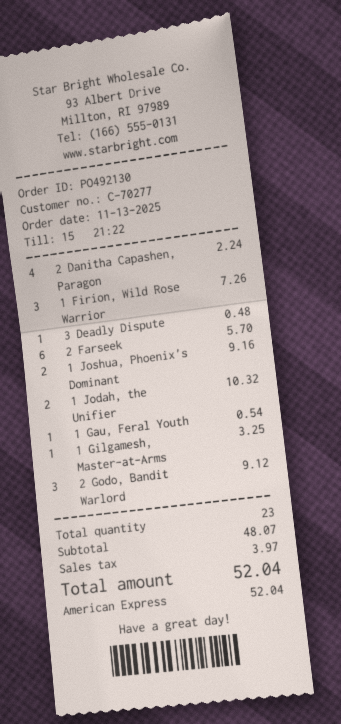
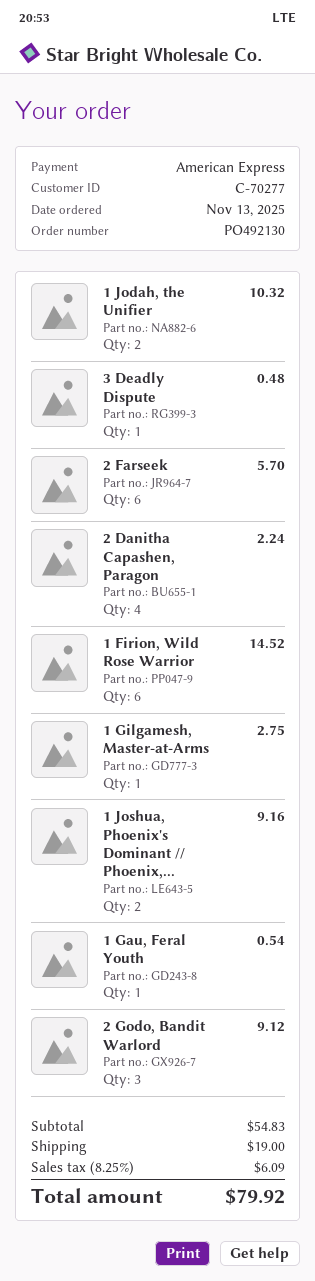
1 Firion, Wild Rose Warrior: 3 for 7.26 -> 6 for 14.52
1 Gilgamesh, Master-at-Arms: 1 for 3.25 -> 1 for 2.75
subtotal: 48.07 -> 54.83
shipping: none -> 19.00
tax: 3.97 -> 6.09
total: 52.04 -> 79.92

